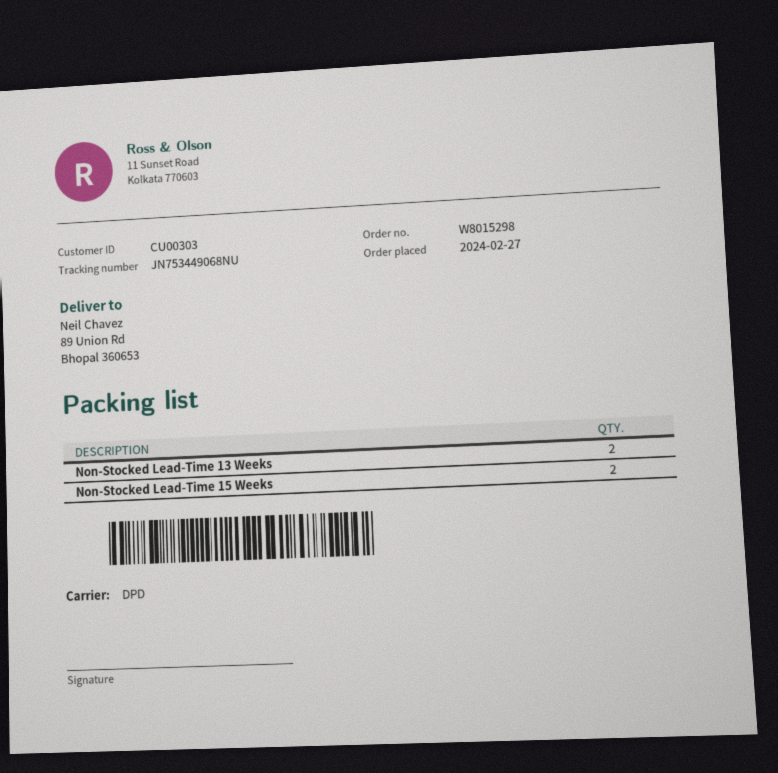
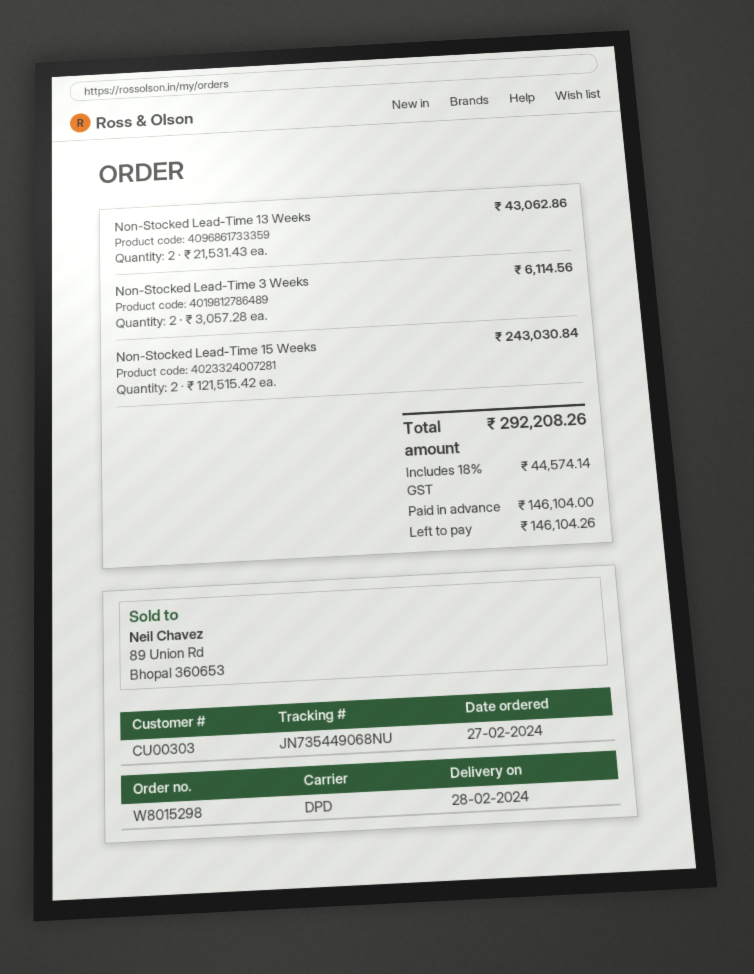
tracking number: JN753449068NU -> JN735449068NU
Non-Stocked Lead-Time 3 Weeks: none -> 2

